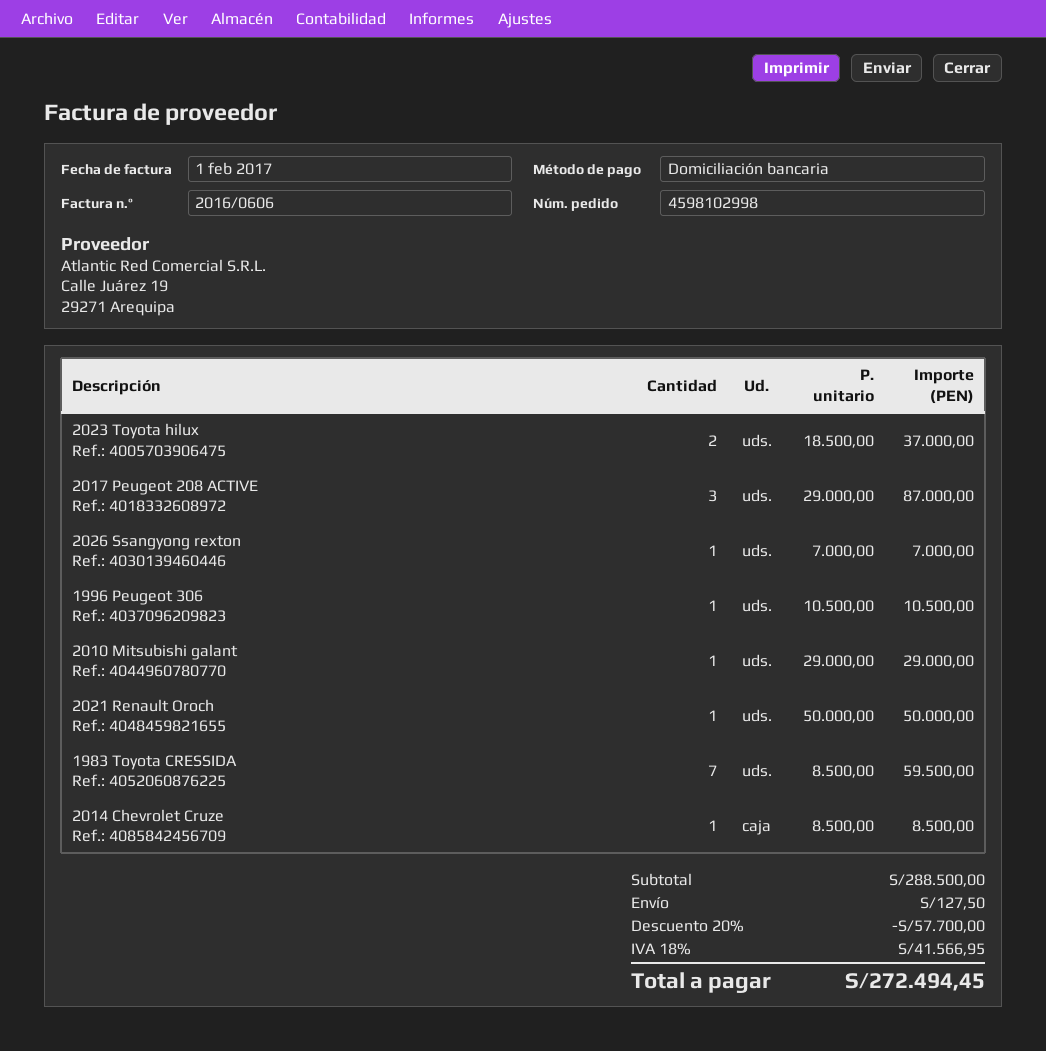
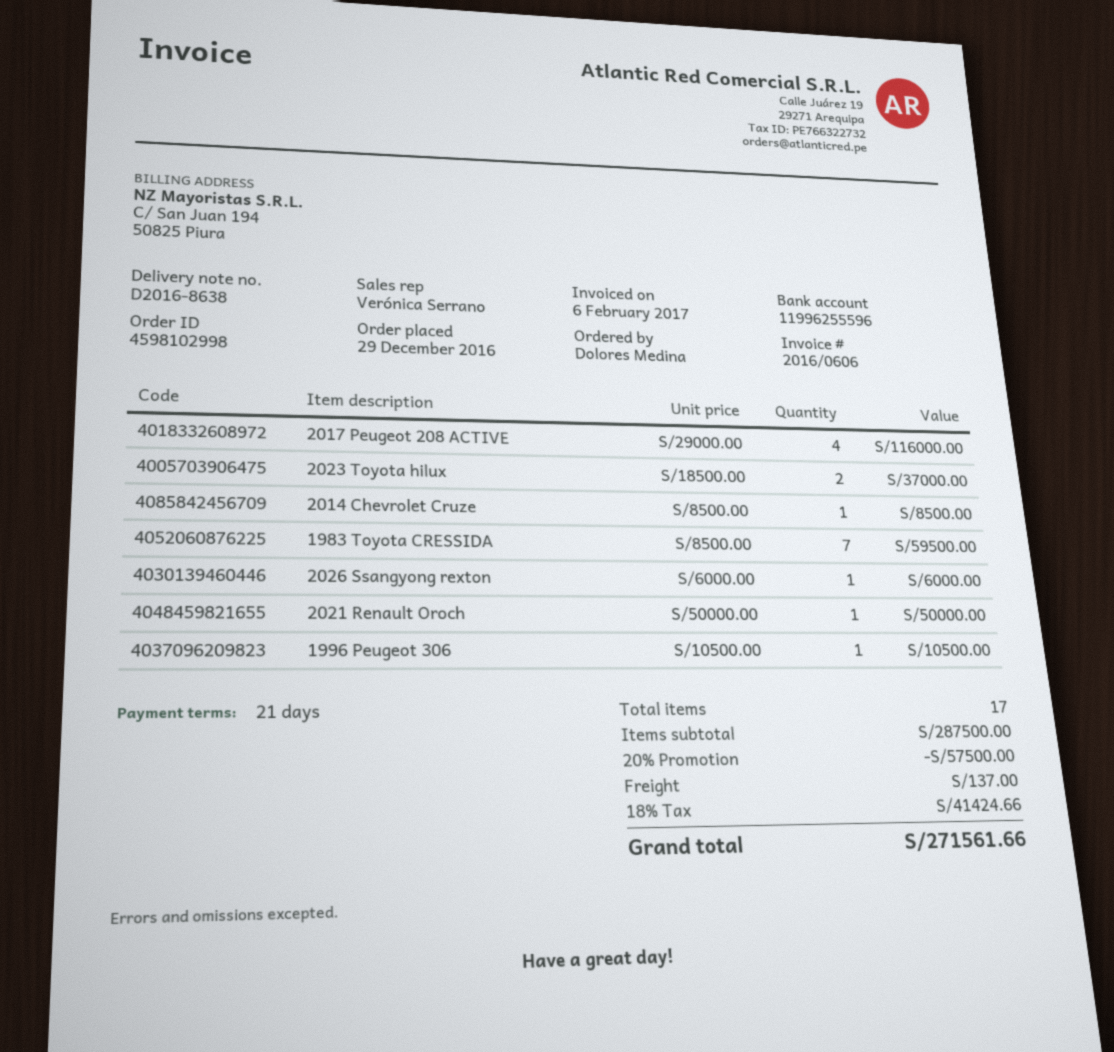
invoice date: 2017-02-01 -> 2017-02-06
2017 Peugeot 208 ACTIVE: 3 x 29000.00 = 87000.00 -> 4 x 29000.00 = 116000.00
2026 Ssangyong rexton: 1 x 7000.00 = 7000.00 -> 1 x 6000.00 = 6000.00
2010 Mitsubishi galant: 1 x 29000.00 = 29000.00 -> none
subtotal: 288500.00 -> 287500.00
discount: 20% = 57700.00 -> 20% = 57500.00
shipping: 127.50 -> 137.00
tax: 18% = 41566.95 -> 18% = 41424.66
total: 272494.45 -> 271561.66

